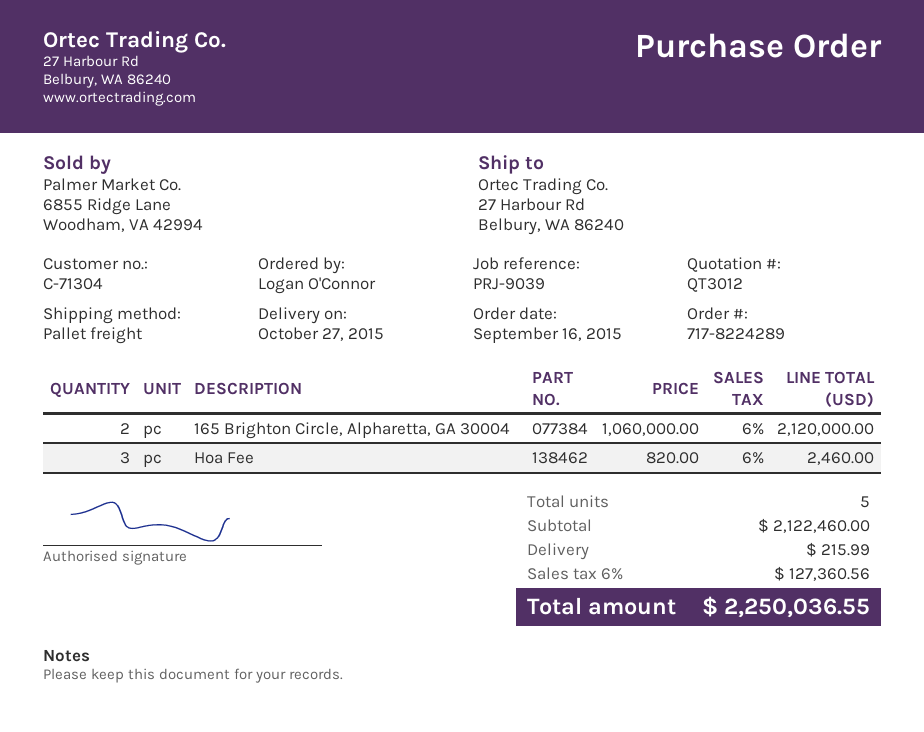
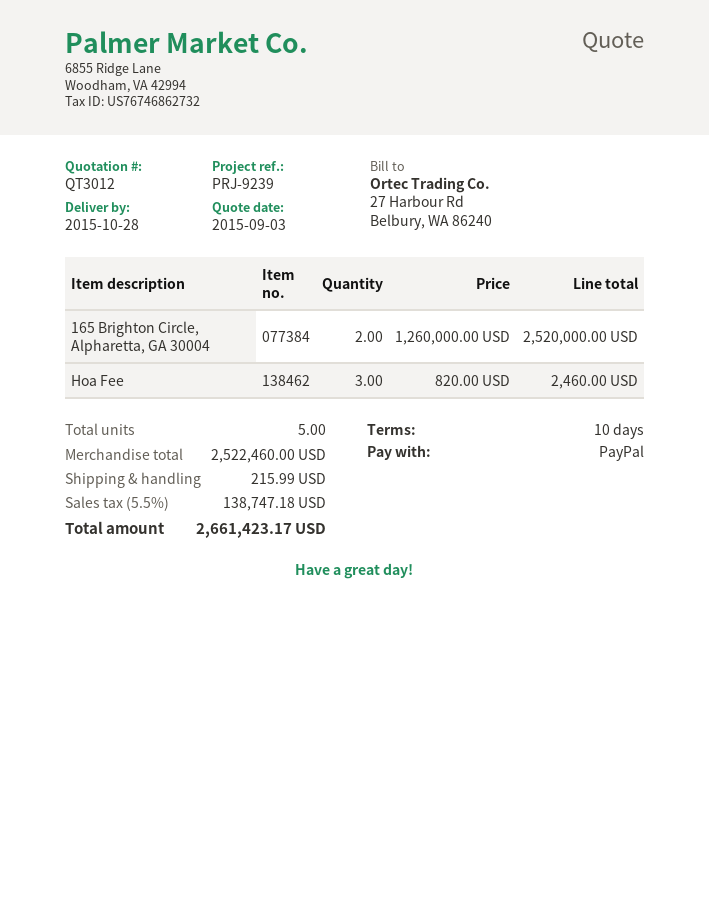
delivery date: 2015-10-27 -> 2015-10-28
reference: PRJ-9039 -> PRJ-9239
165 Brighton Circle, Alpharetta, GA 30004: 2 x 1060000.00 = 2120000.00 -> 2 x 1260000.00 = 2520000.00
subtotal: 2122460.00 -> 2522460.00
tax: 6% = 127360.56 -> 5.5% = 138747.18
total: 2250036.55 -> 2661423.17

